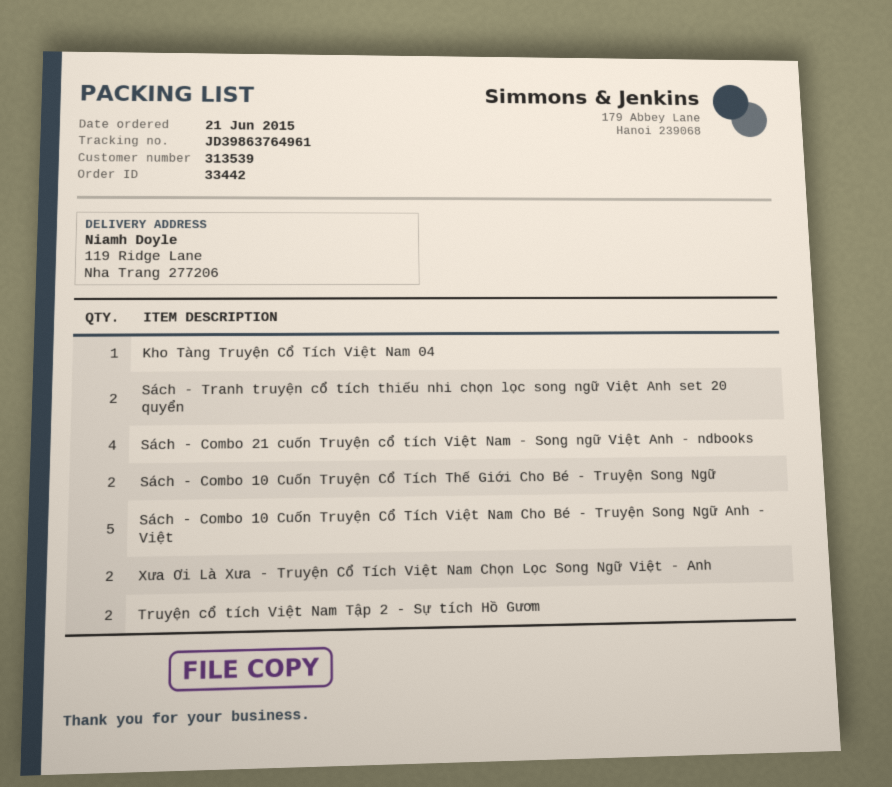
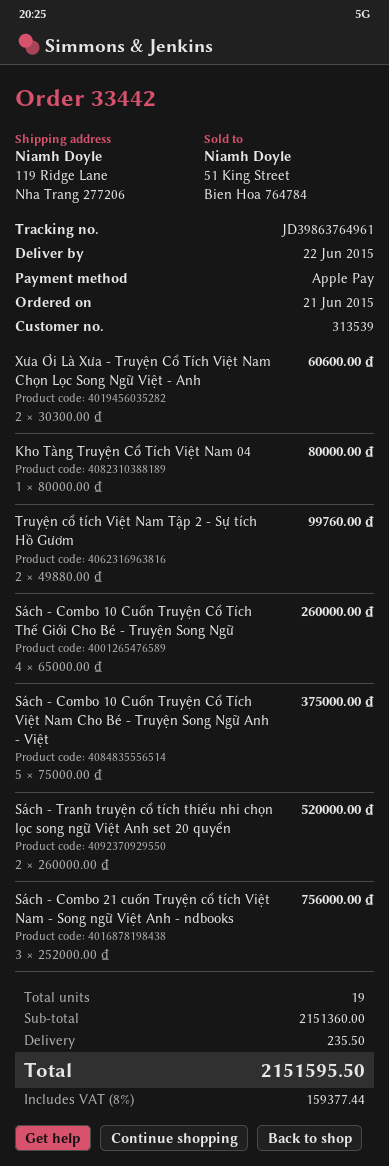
Sách - Combo 21 cuốn Truyện cổ tích Việt Nam - Song ngữ Việt Anh - ndbooks: 4 -> 3
Sách - Combo 10 Cuốn Truyện Cổ Tích Thế Giới Cho Bé - Truyện Song Ngữ: 2 -> 4

